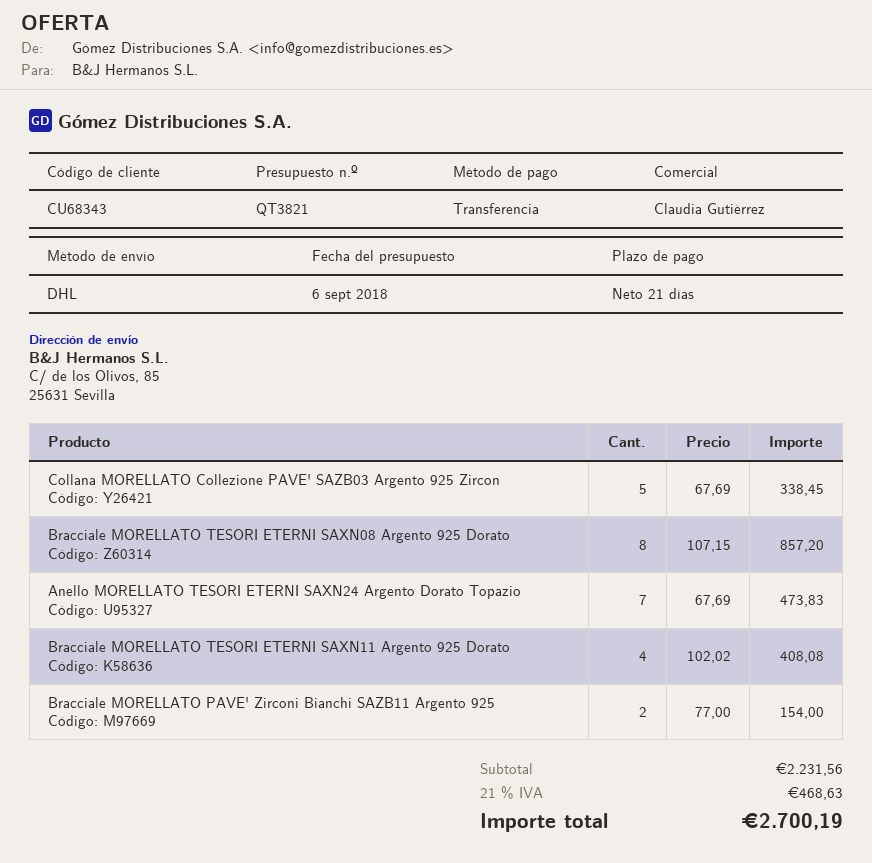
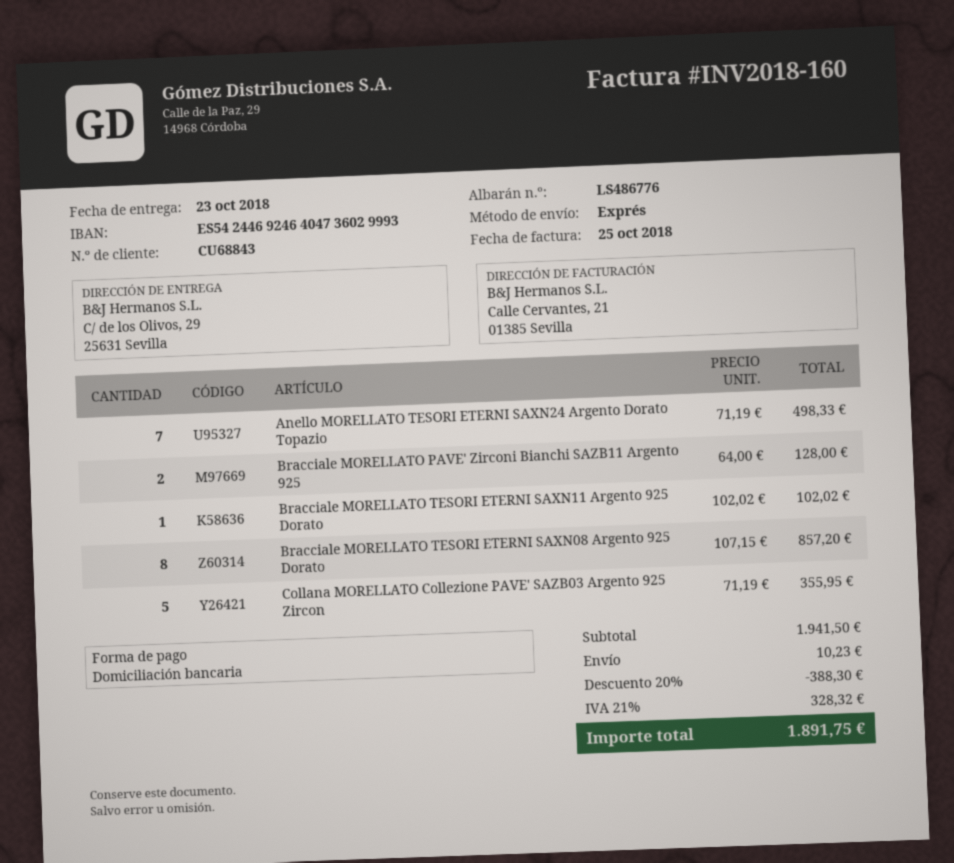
customer number: CU68343 -> CU68843
payment method: bank transfer -> direct debit
shipping method: DHL -> express
ship to: C/ de los Olivos, 85, 25631 Sevilla -> C/ de los Olivos, 29, 25631 Sevilla
Collana MORELLATO Collezione PAVE' SAZB03 Argento 925 Zircon: 5 x 67.69 = 338.45 -> 5 x 71.19 = 355.95
Anello MORELLATO TESORI ETERNI SAXN24 Argento Dorato Topazio: 7 x 67.69 = 473.83 -> 7 x 71.19 = 498.33
Bracciale MORELLATO TESORI ETERNI SAXN11 Argento 925 Dorato: 4 x 102.02 = 408.08 -> 1 x 102.02 = 102.02
Bracciale MORELLATO PAVE' Zirconi Bianchi SAZB11 Argento 925: 2 x 77.00 = 154.00 -> 2 x 64.00 = 128.00
subtotal: 2231.56 -> 1941.50
discount: none -> 20% = 388.30
shipping: none -> 10.23
tax: 21% = 468.63 -> 21% = 328.32
total: 2700.19 -> 1891.75

